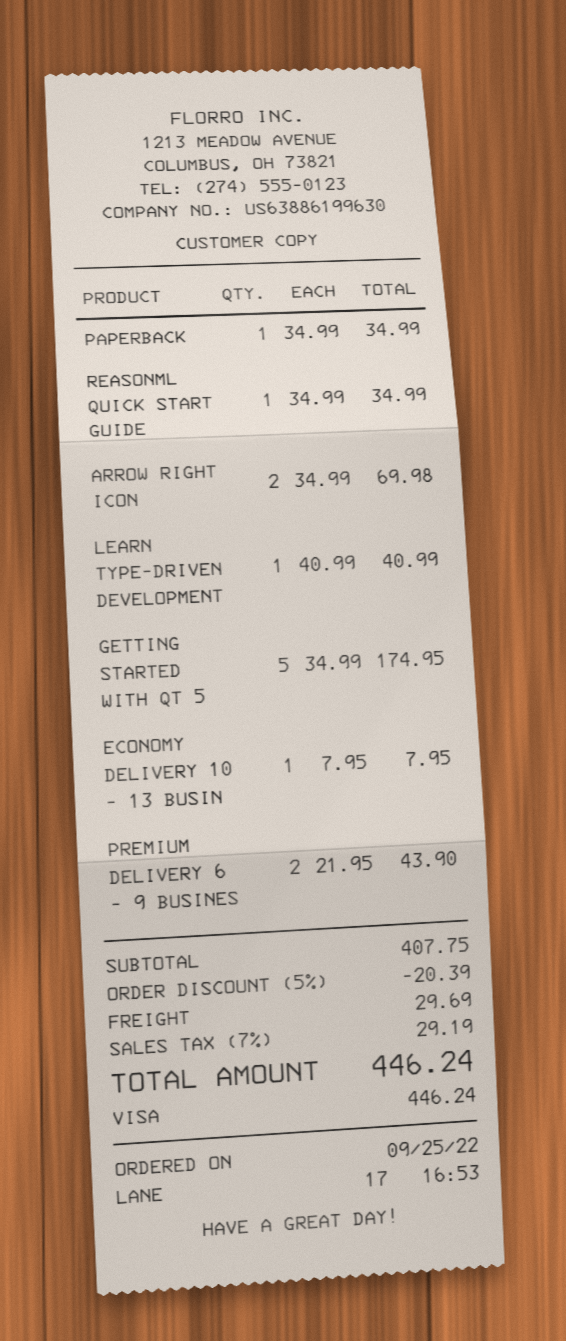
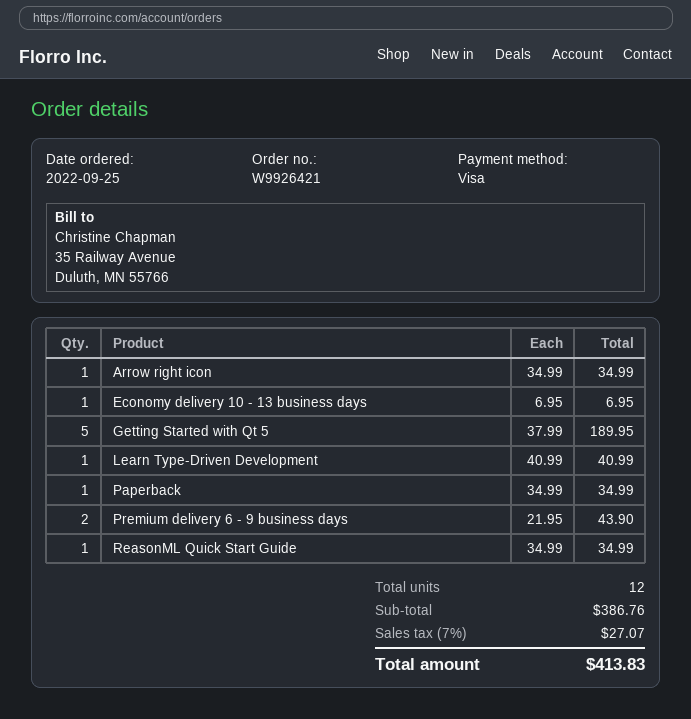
ARROW RIGHT ICON: 2 x 34.99 = 69.98 -> 1 x 34.99 = 34.99
GETTING STARTED WITH QT 5: 5 x 34.99 = 174.95 -> 5 x 37.99 = 189.95
ECONOMY DELIVERY 10 - 13 BUSIN: 1 x 7.95 = 7.95 -> 1 x 6.95 = 6.95
subtotal: 407.75 -> 386.76
discount: 5% = 20.39 -> none
shipping: 29.69 -> none
tax: 7% = 29.19 -> 7% = 27.07
total: 446.24 -> 413.83

